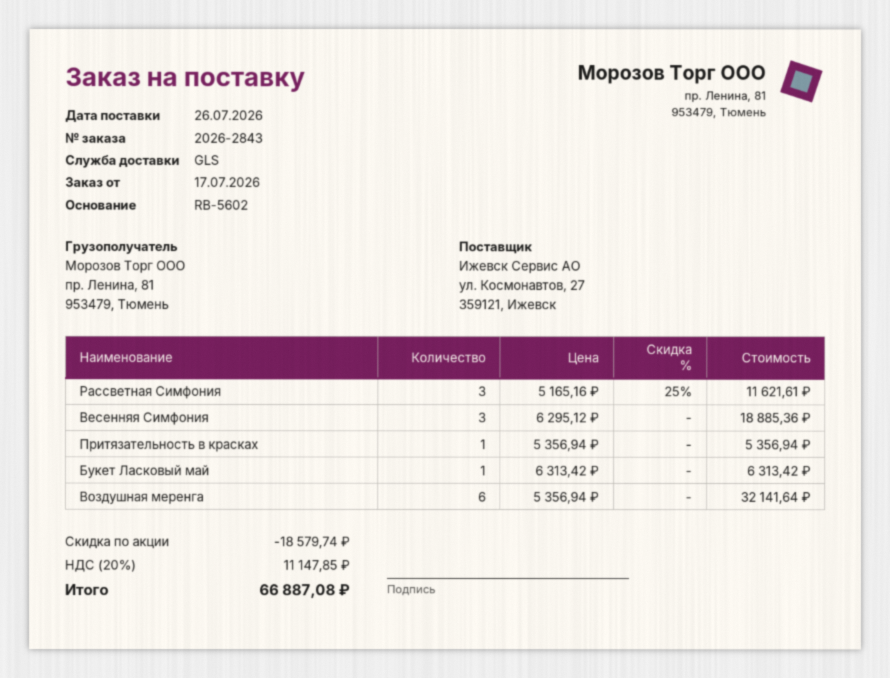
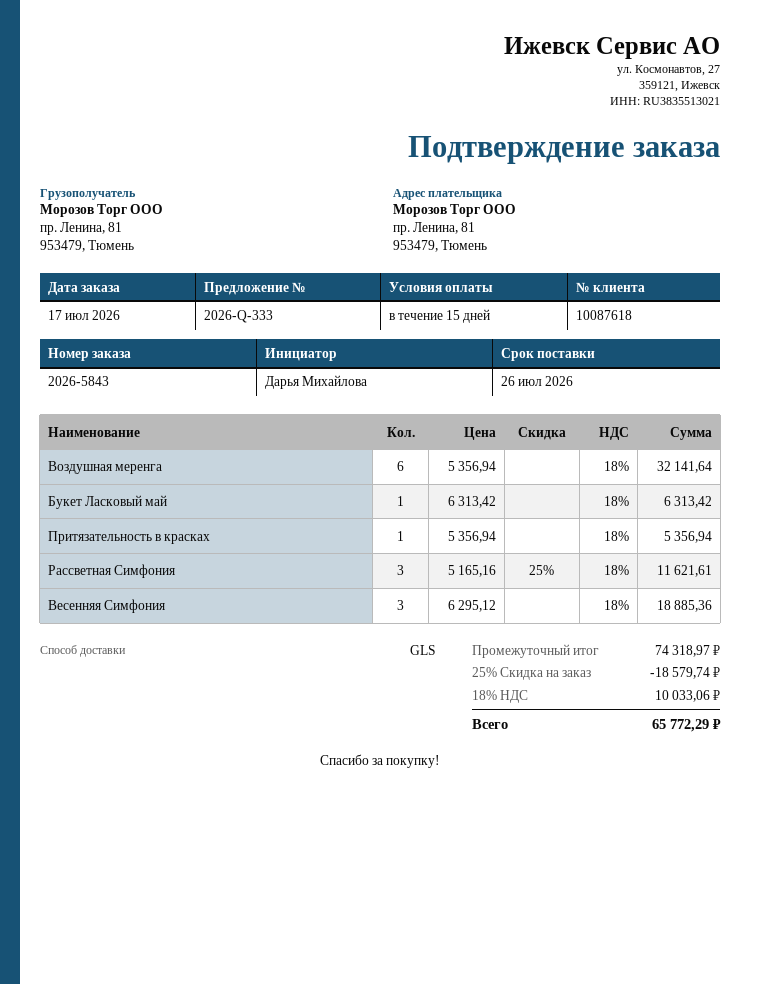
order number: 2026-2843 -> 2026-5843
tax: 20% = 11147.85 -> 18% = 10033.06
total: 66887.08 -> 65772.29

